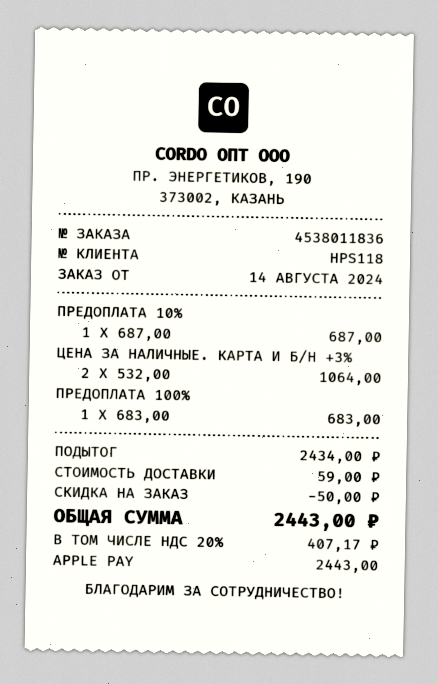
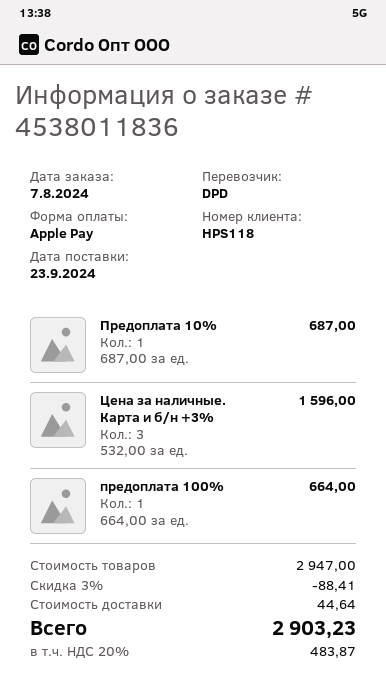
order date: 2024-08-14 -> 2024-08-07
ЦЕНА ЗА НАЛИЧНЫЕ. КАРТА И Б/Н +3%: 2 x 532.00 = 1064.00 -> 3 x 532.00 = 1596.00
ПРЕДОПЛАТА 100%: 1 x 683.00 = 683.00 -> 1 x 664.00 = 664.00
subtotal: 2434.00 -> 2947.00
discount: 50.00 -> 88.41
shipping: 59.00 -> 44.64
tax: 20% = 407.17 -> 20% = 483.87
total: 2443.00 -> 2903.23

